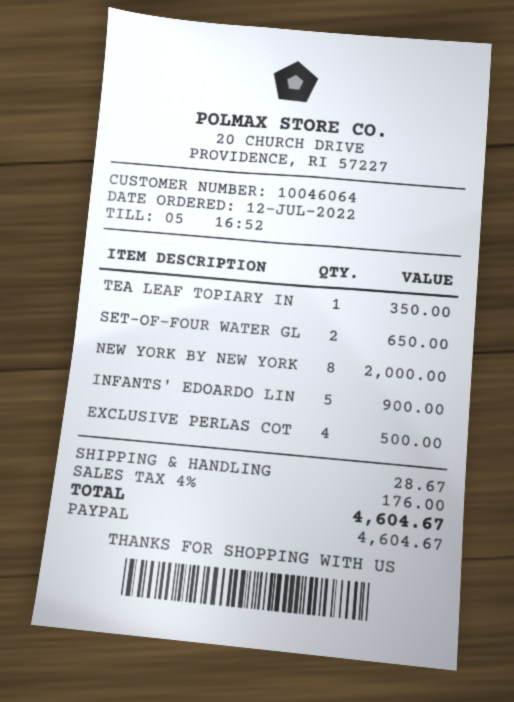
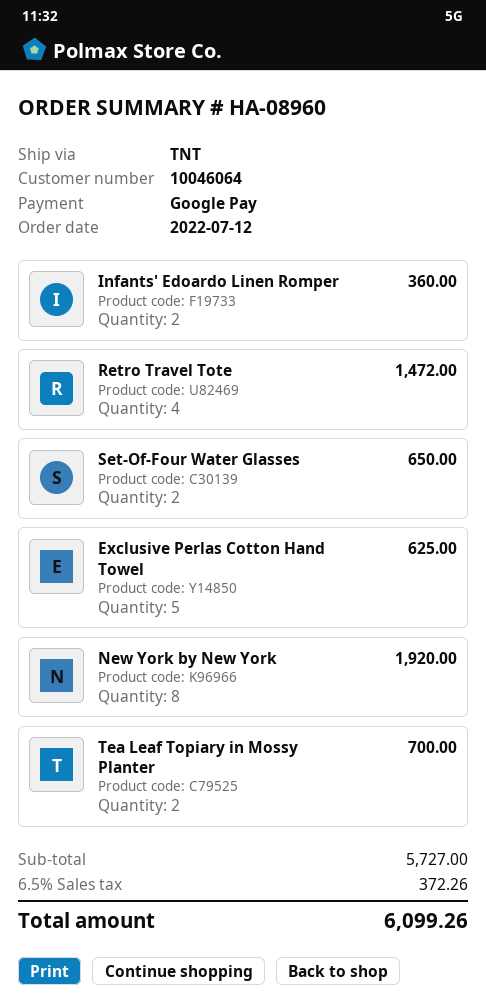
payment method: PayPal -> Google Pay
TEA LEAF TOPIARY IN: 1 for 350.00 -> 2 for 700.00
NEW YORK BY NEW YORK: 8 for 2000.00 -> 8 for 1920.00
INFANTS' EDOARDO LIN: 5 for 900.00 -> 2 for 360.00
EXCLUSIVE PERLAS COT: 4 for 500.00 -> 5 for 625.00
Retro Travel Tote: none -> 4 for 1472.00
shipping: 28.67 -> none
tax: 4% = 176.00 -> 6.5% = 372.26
total: 4604.67 -> 6099.26

